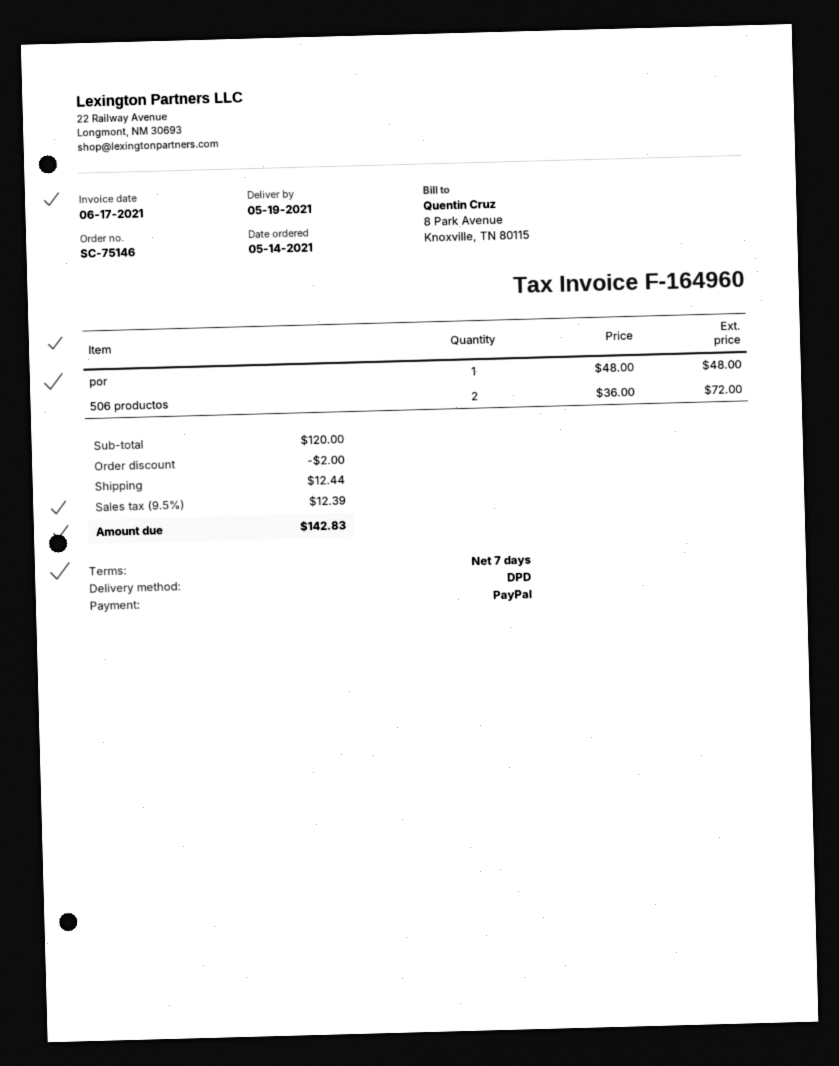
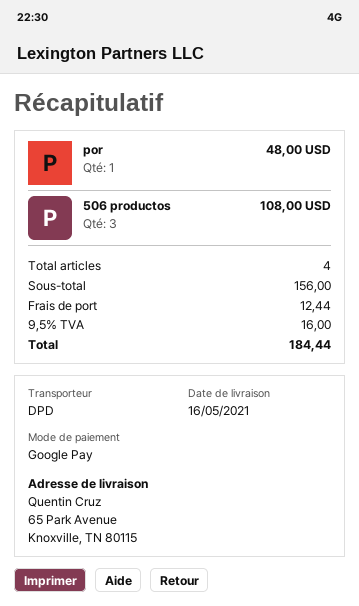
delivery date: 2021-05-19 -> 2021-05-16
payment method: PayPal -> Google Pay
506 productos: 2 for 72.00 -> 3 for 108.00
subtotal: 120.00 -> 156.00
discount: 2.00 -> none
tax: 9.5% = 12.39 -> 9.5% = 16.00
total: 142.83 -> 184.44

